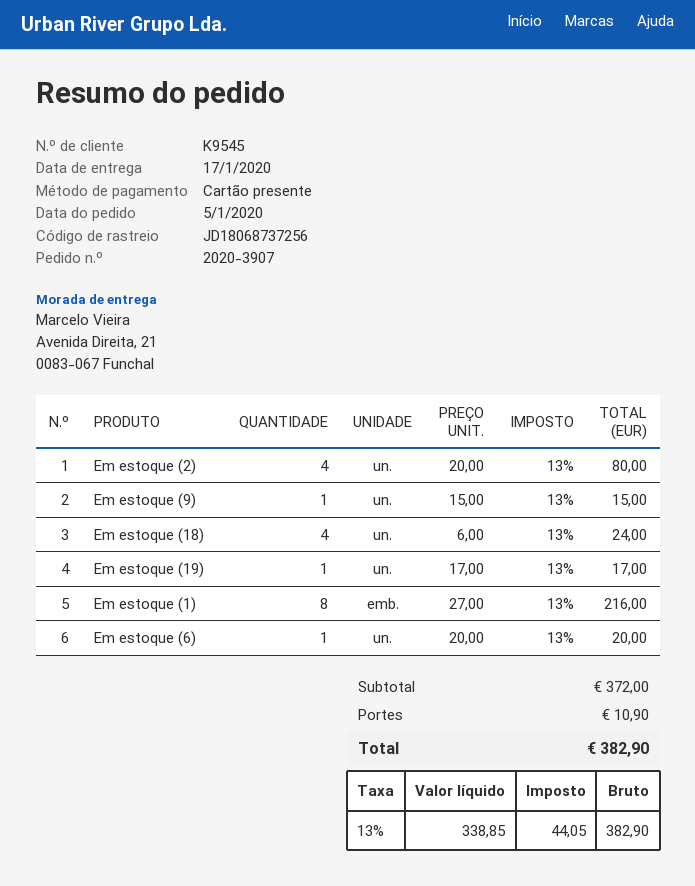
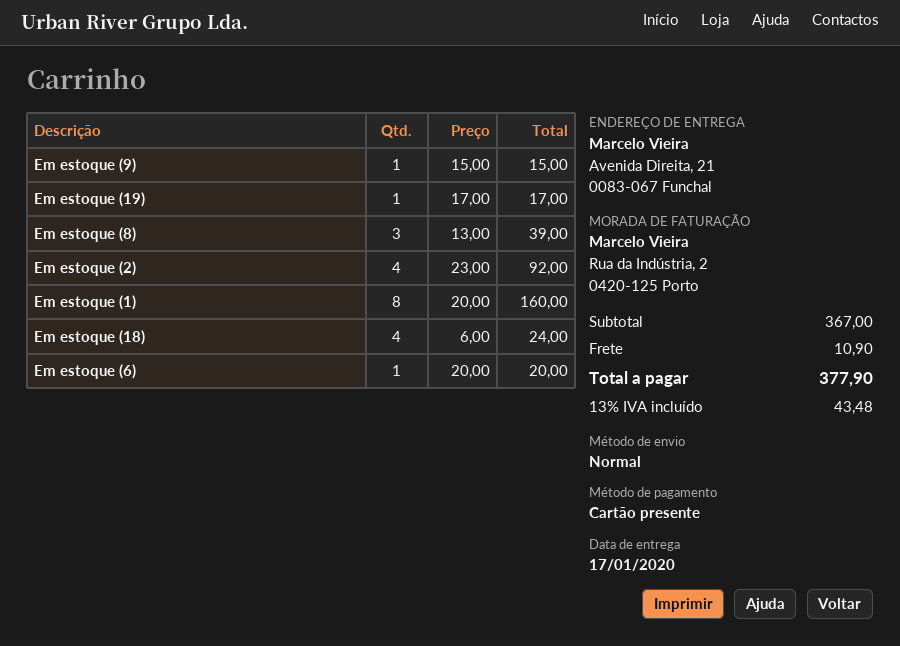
Em estoque (2): 4 x 20.00 = 80.00 -> 4 x 23.00 = 92.00
Em estoque (1): 8 x 27.00 = 216.00 -> 8 x 20.00 = 160.00
Em estoque (8): none -> 3 x 13.00 = 39.00
subtotal: 372.00 -> 367.00
tax: 13% = 44.05 -> 13% = 43.48
total: 382.90 -> 377.90

